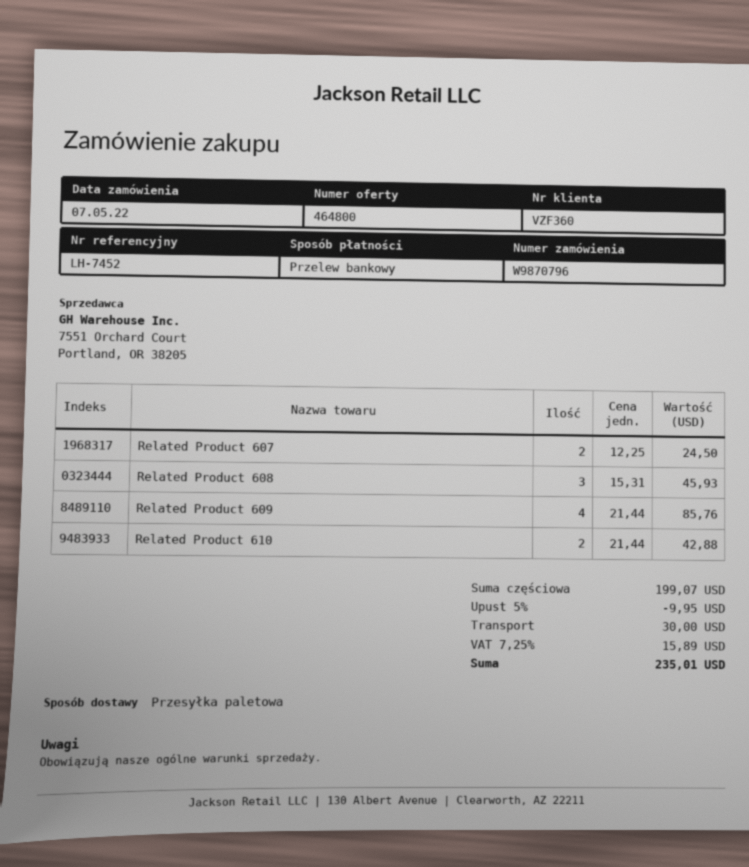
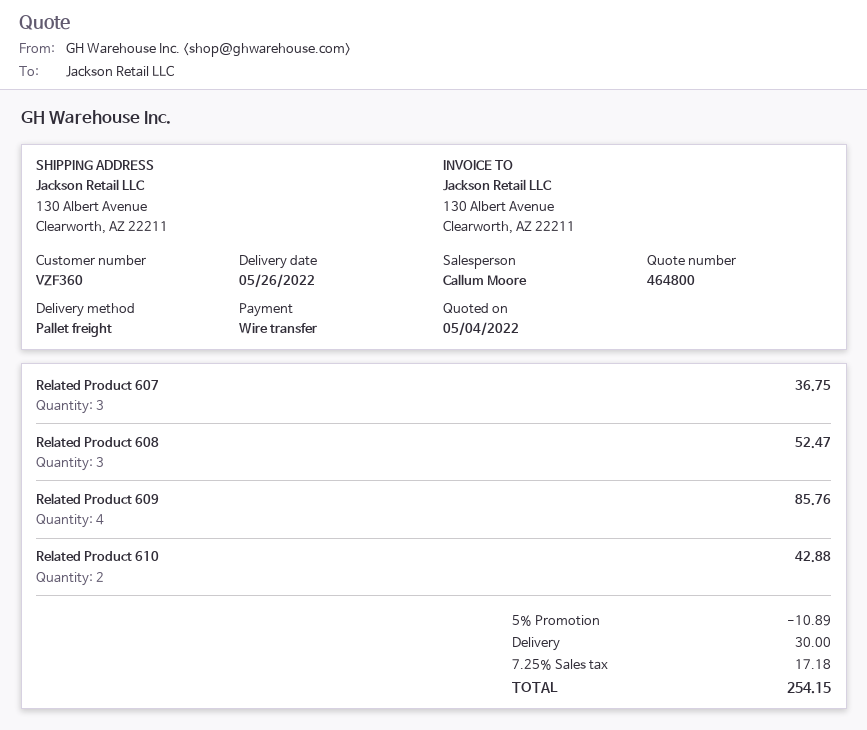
Related Product 607: 2 for 24.50 -> 3 for 36.75
Related Product 608: 3 for 45.93 -> 3 for 52.47
discount: 5% = 9.95 -> 5% = 10.89
tax: 7.25% = 15.89 -> 7.25% = 17.18
total: 235.01 -> 254.15

